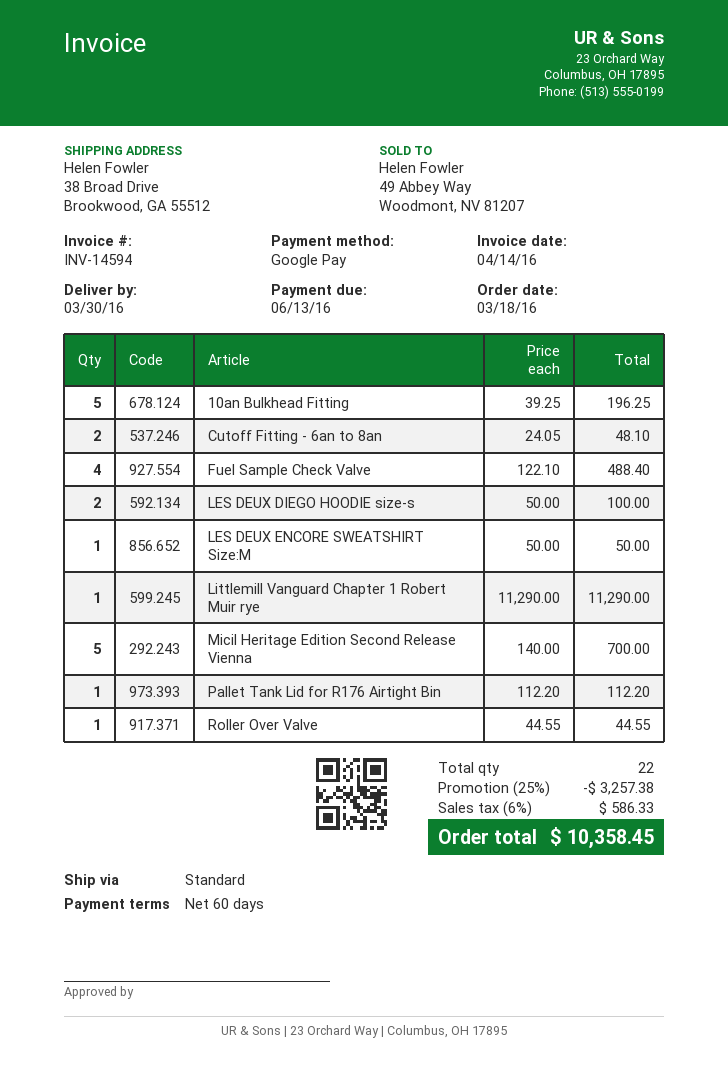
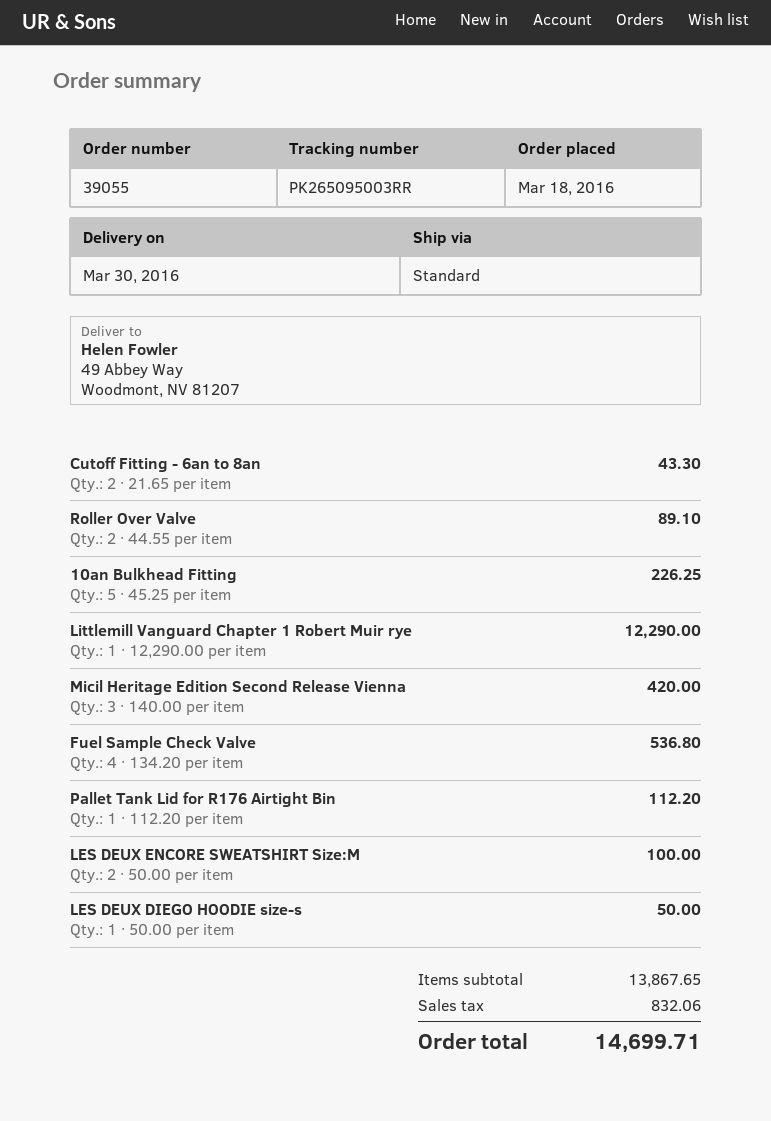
ship to: 38 Broad Drive, Brookwood, GA 55512 -> 49 Abbey Way, Woodmont, NV 81207
10an Bulkhead Fitting: 5 x 39.25 = 196.25 -> 5 x 45.25 = 226.25
Cutoff Fitting - 6an to 8an: 2 x 24.05 = 48.10 -> 2 x 21.65 = 43.30
Fuel Sample Check Valve: 4 x 122.10 = 488.40 -> 4 x 134.20 = 536.80
LES DEUX DIEGO HOODIE size-s: 2 x 50.00 = 100.00 -> 1 x 50.00 = 50.00
LES DEUX ENCORE SWEATSHIRT Size:M: 1 x 50.00 = 50.00 -> 2 x 50.00 = 100.00
Littlemill Vanguard Chapter 1 Robert Muir rye: 1 x 11290.00 = 11290.00 -> 1 x 12290.00 = 12290.00
Micil Heritage Edition Second Release Vienna: 5 x 140.00 = 700.00 -> 3 x 140.00 = 420.00
Roller Over Valve: 1 x 44.55 = 44.55 -> 2 x 44.55 = 89.10
discount: 25% = 3257.38 -> none
tax: 586.33 -> 832.06
total: 10358.45 -> 14699.71

